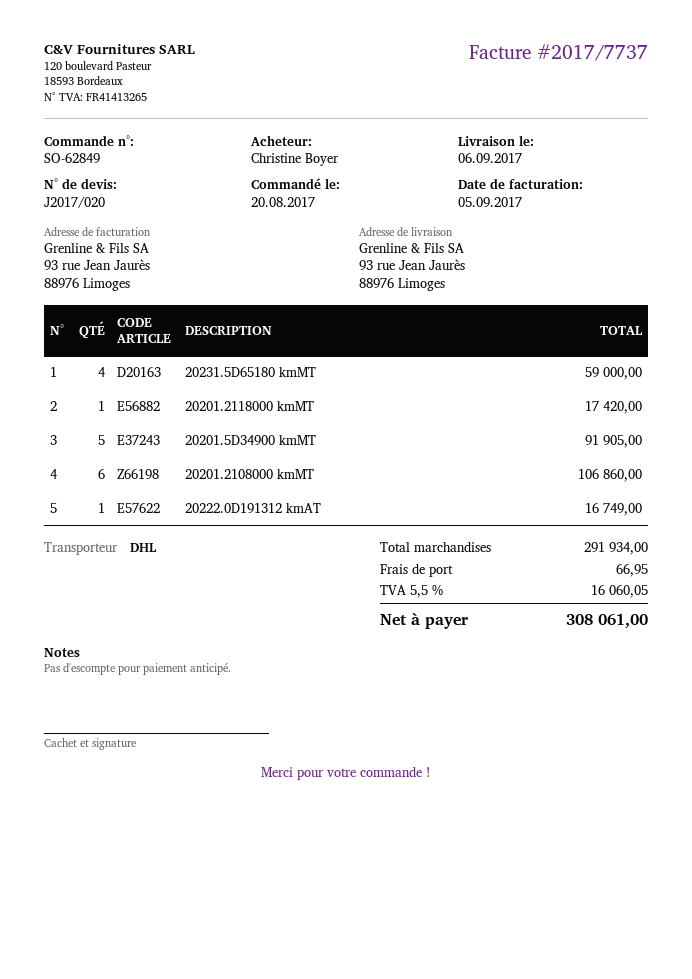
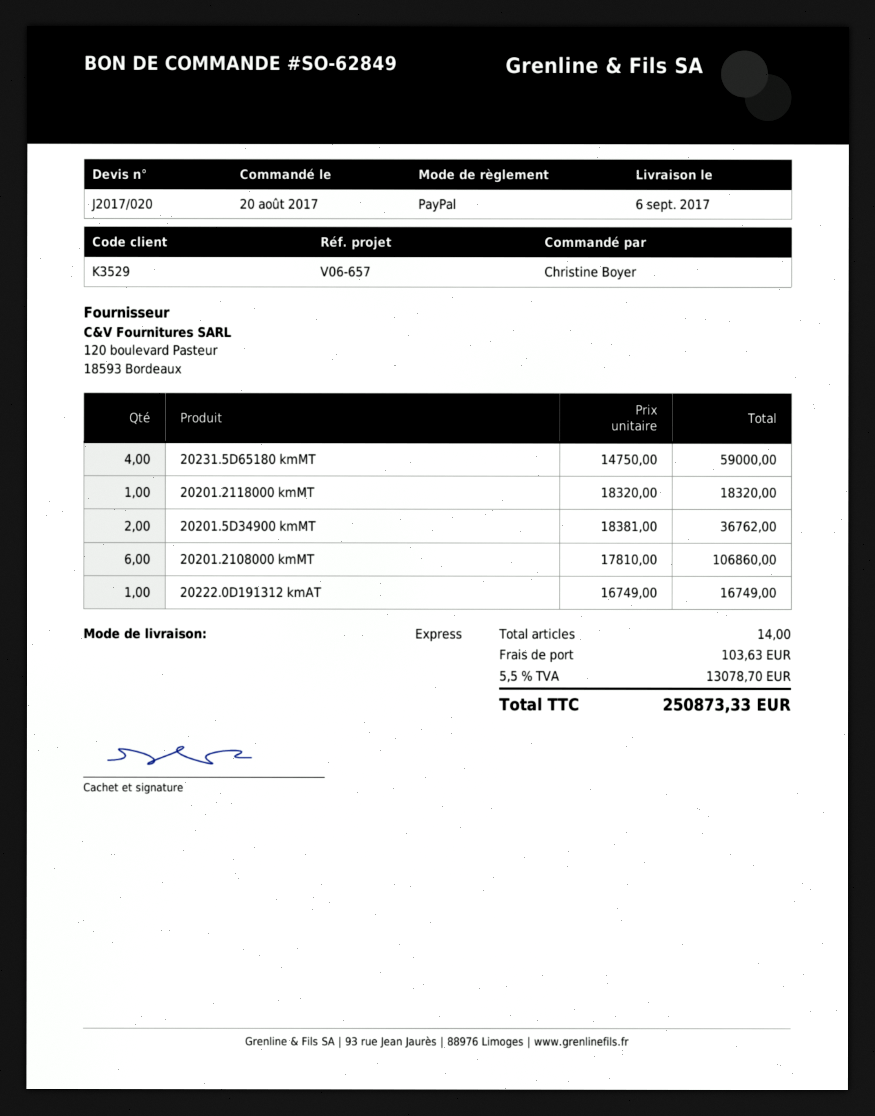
shipping method: DHL -> express
20201.2118000 kmMT: 1 for 17420.00 -> 1 for 18320.00
20201.5D34900 kmMT: 5 for 91905.00 -> 2 for 36762.00
shipping: 66.95 -> 103.63
tax: 5.5% = 16060.05 -> 5.5% = 13078.70
total: 308061.00 -> 250873.33

